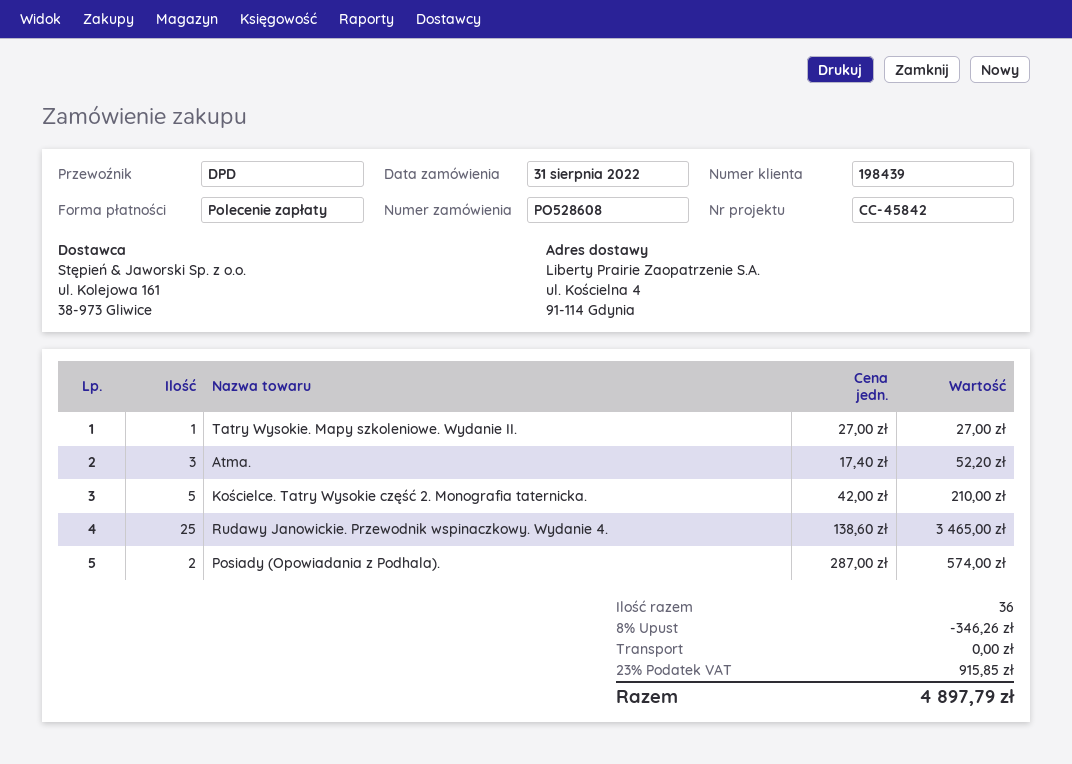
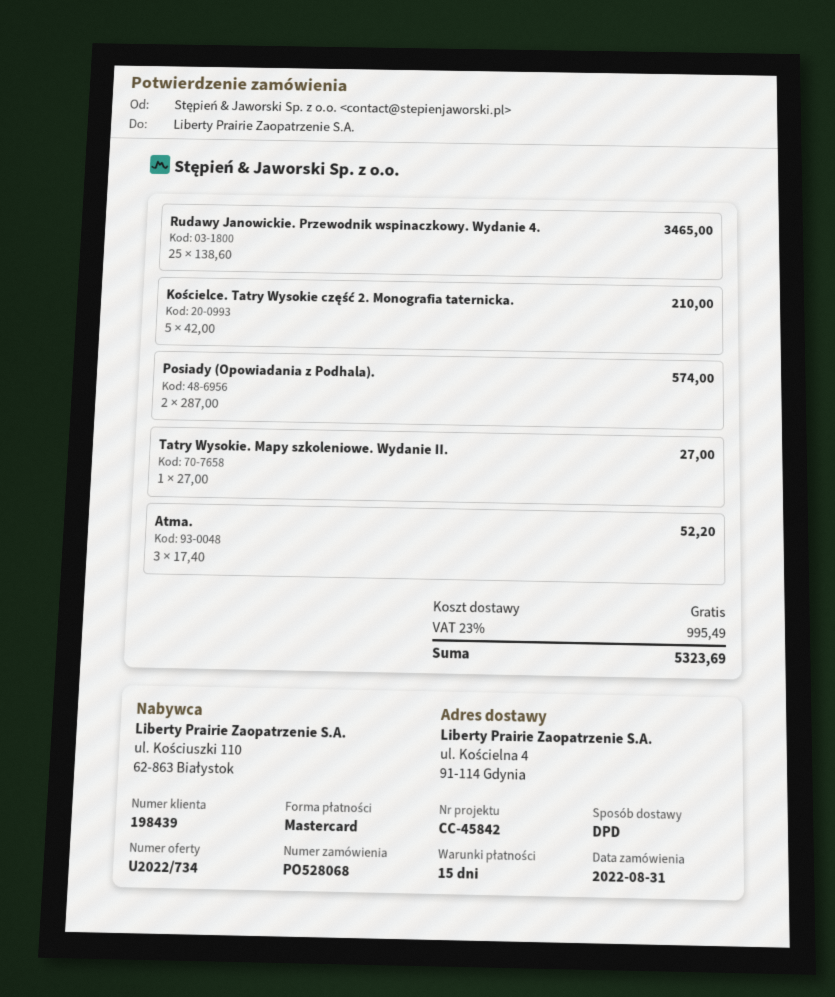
order number: PO528608 -> PO528068
payment method: direct debit -> Mastercard
discount: 8% = 346.26 -> none
tax: 23% = 915.85 -> 23% = 995.49
total: 4897.79 -> 5323.69

